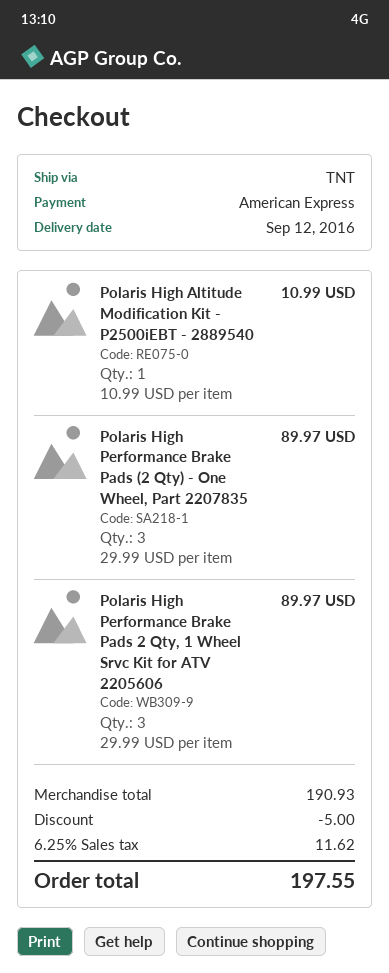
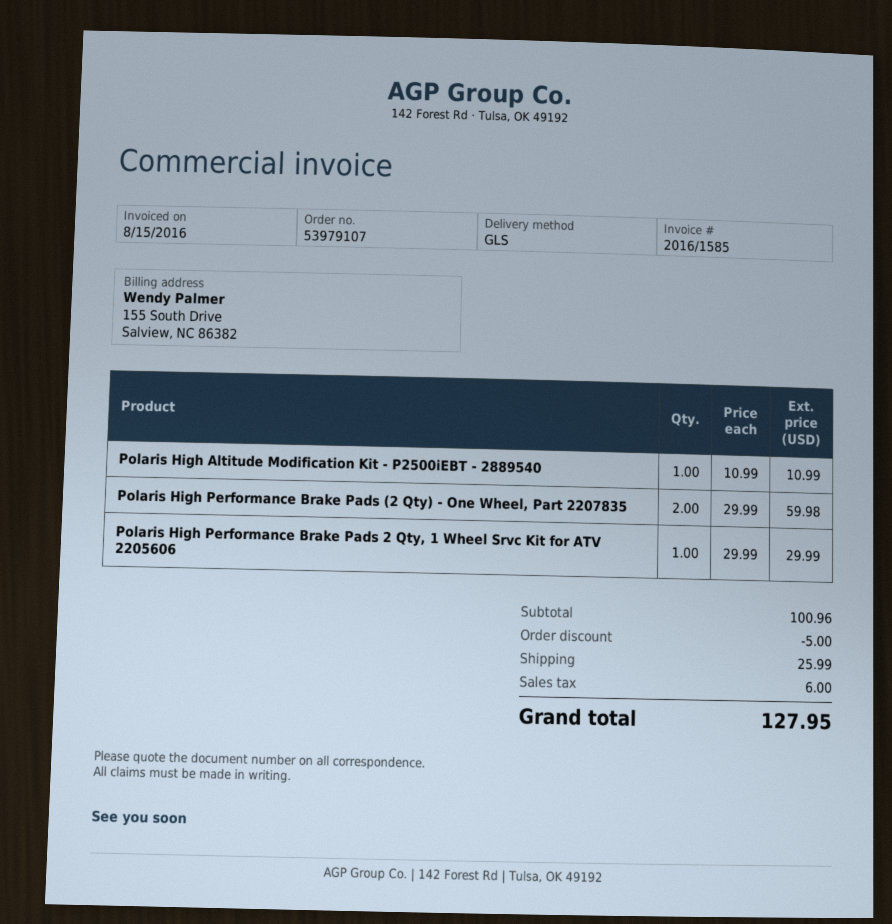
shipping method: TNT -> GLS
Polaris High Performance Brake Pads (2 Qty) - One Wheel, Part 2207835: 3 x 29.99 = 89.97 -> 2 x 29.99 = 59.98
Polaris High Performance Brake Pads 2 Qty, 1 Wheel Srvc Kit for ATV 2205606: 3 x 29.99 = 89.97 -> 1 x 29.99 = 29.99
subtotal: 190.93 -> 100.96
shipping: none -> 25.99
tax: 11.62 -> 6.00
total: 197.55 -> 127.95

